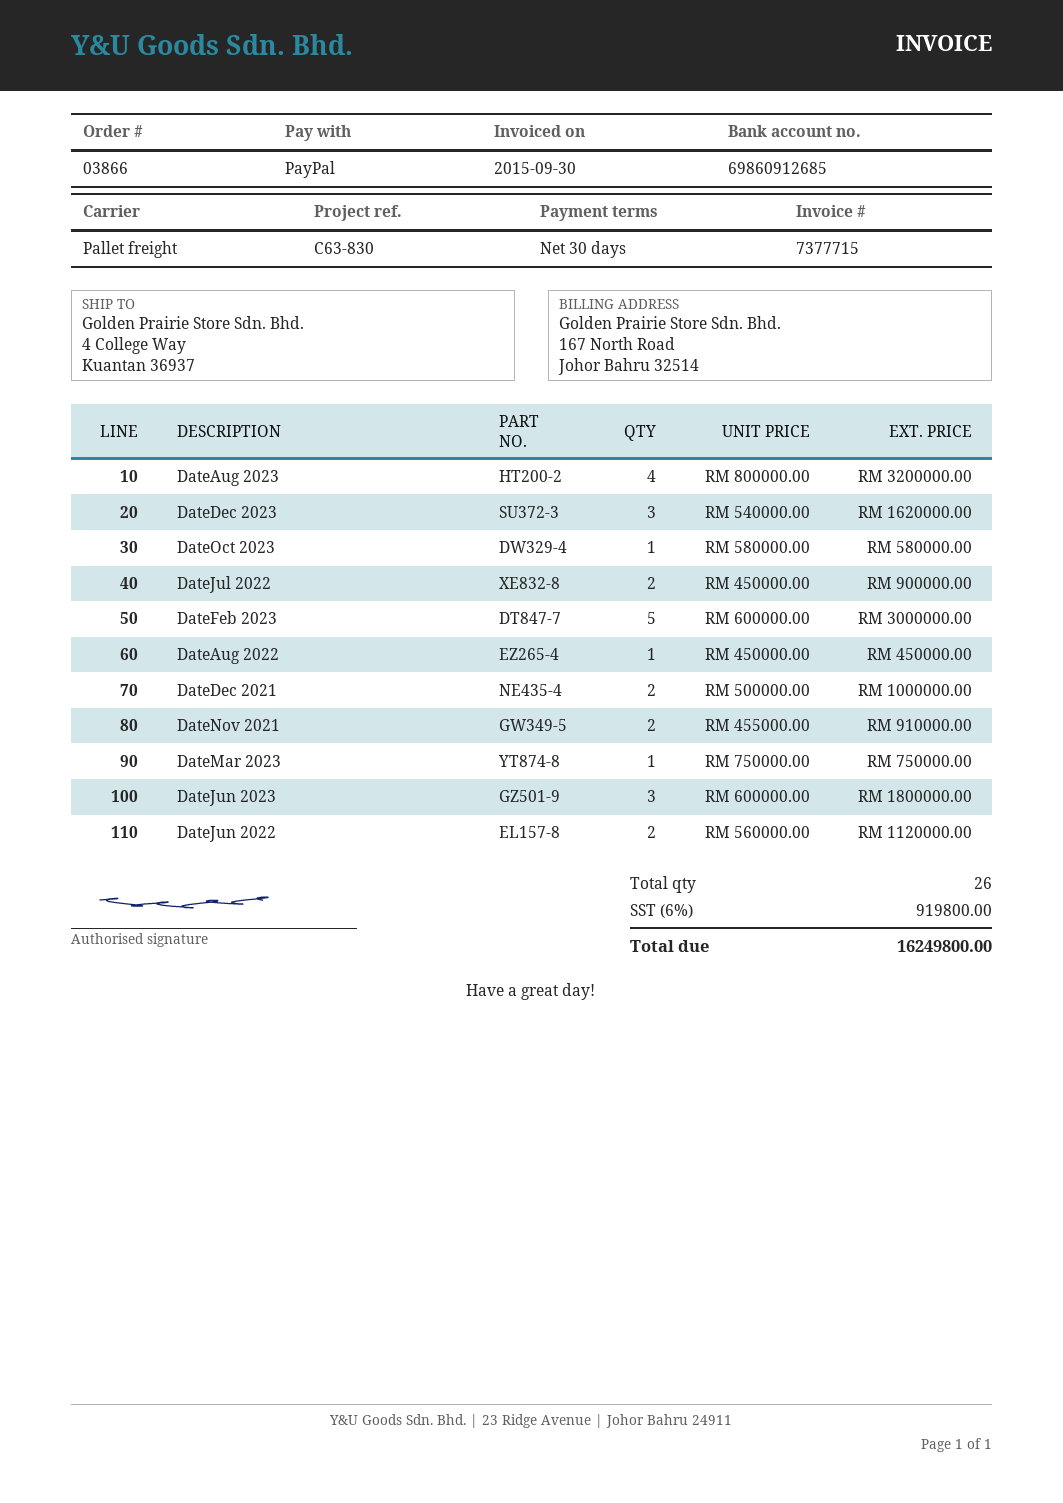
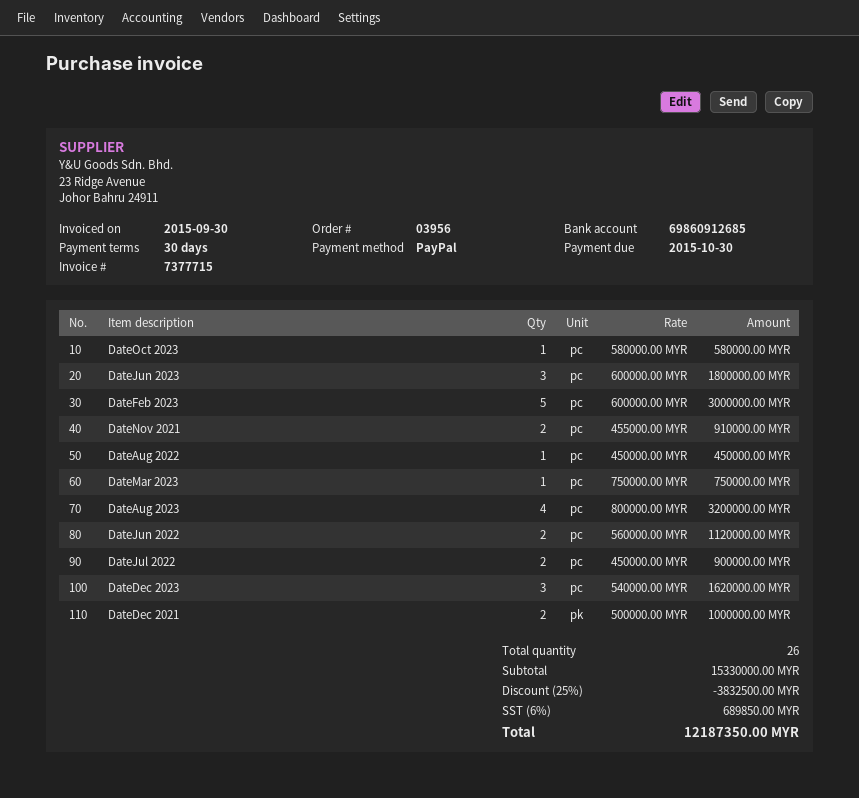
order number: 03866 -> 03956
discount: none -> 25% = 3832500.00
tax: 6% = 919800.00 -> 6% = 689850.00
total: 16249800.00 -> 12187350.00

